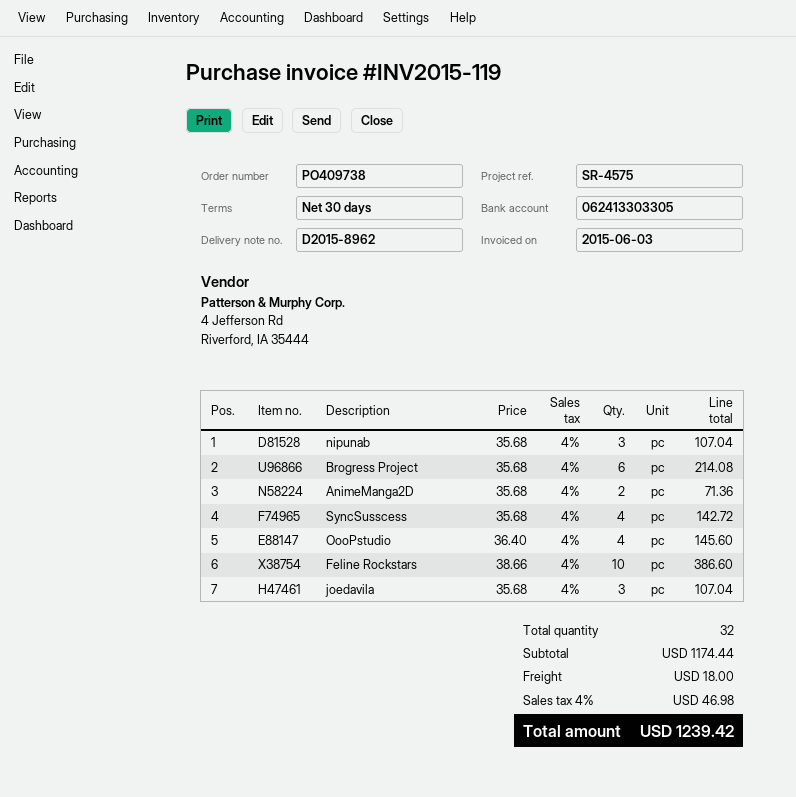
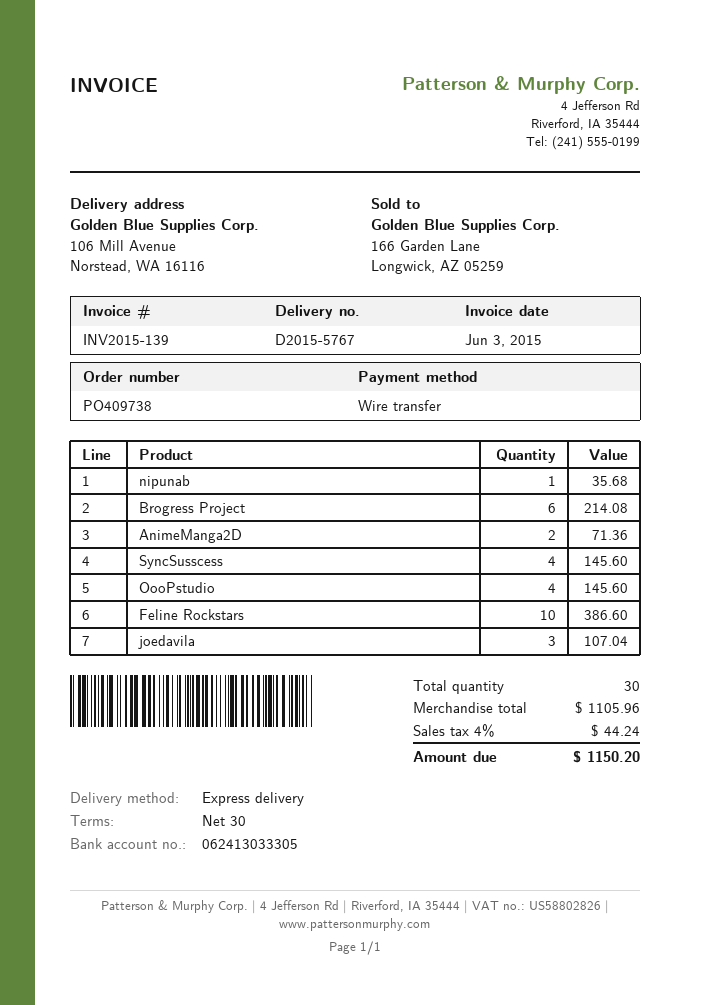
delivery note number: D2015-8962 -> D2015-5767
invoice number: INV2015-119 -> INV2015-139
bank account: 062413303305 -> 062413033305
nipunab: 3 for 107.04 -> 1 for 35.68
SyncSusscess: 4 for 142.72 -> 4 for 145.60
total quantity: 32 -> 30
subtotal: 1174.44 -> 1105.96
shipping: 18.00 -> none
tax: 4% = 46.98 -> 4% = 44.24
total: 1239.42 -> 1150.20

